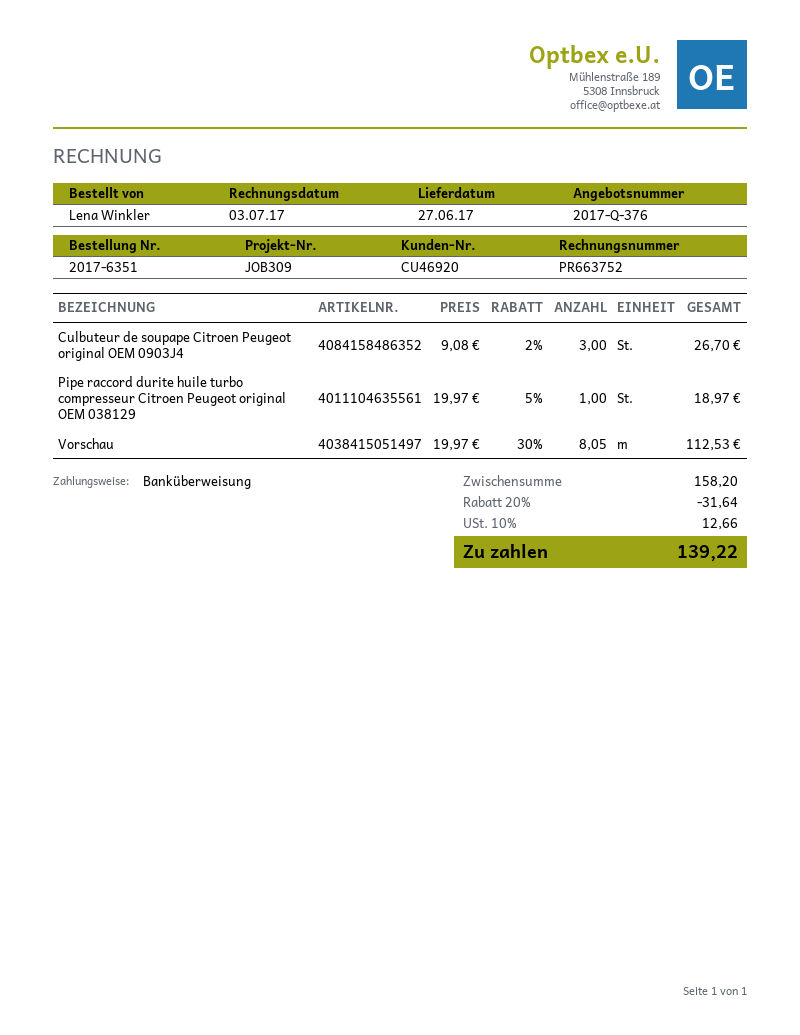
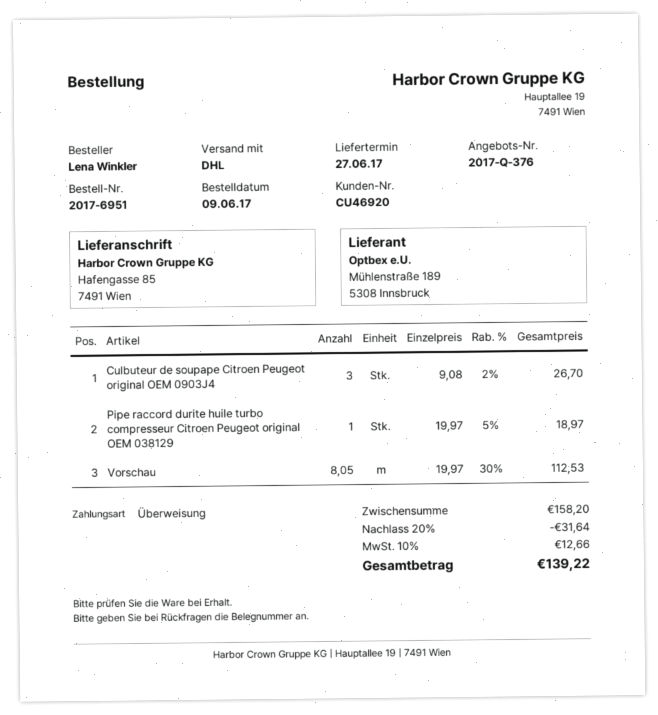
order number: 2017-6351 -> 2017-6951

